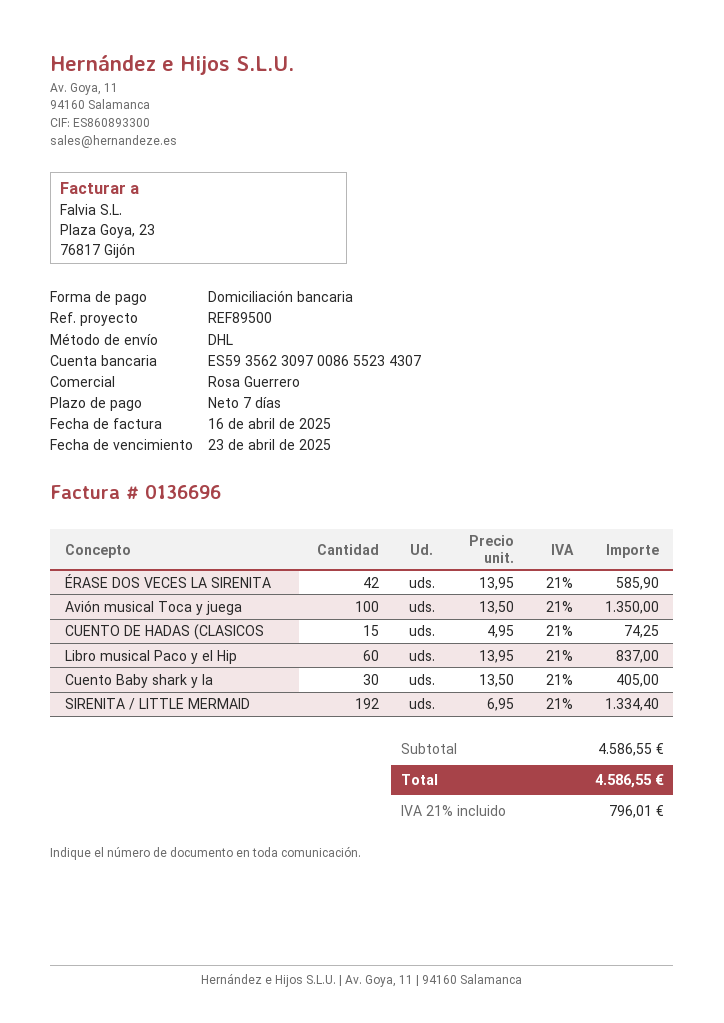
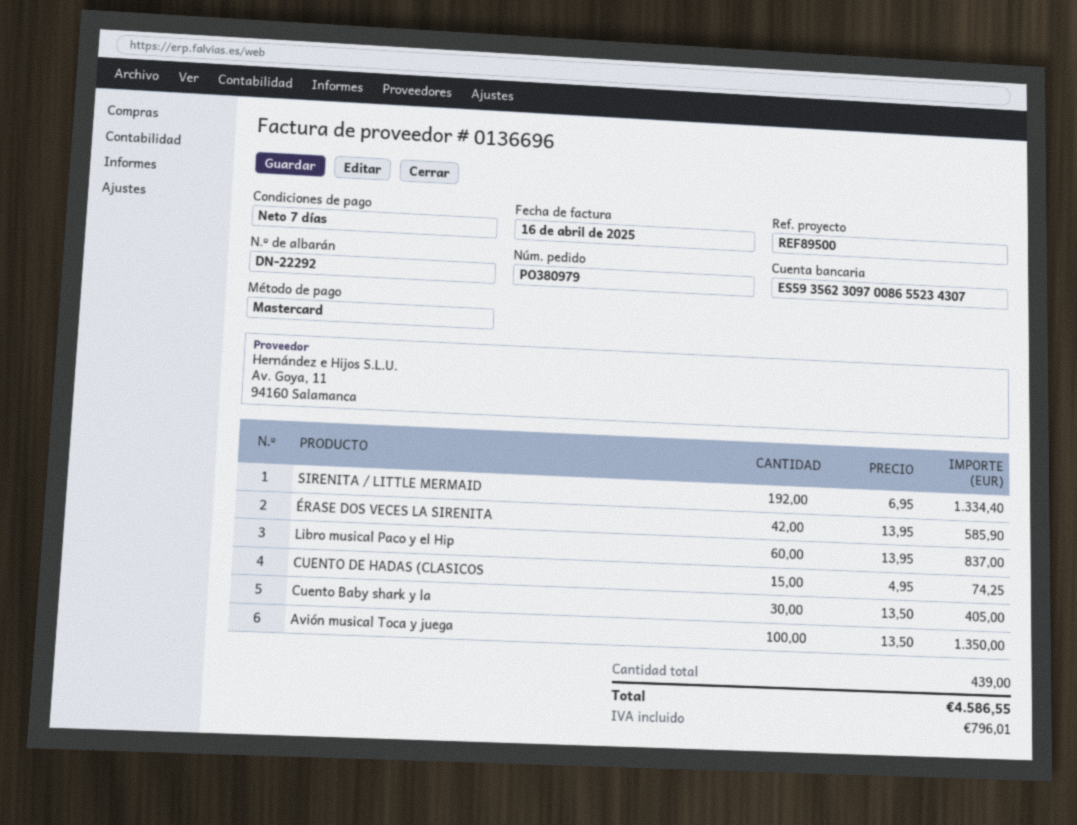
payment method: direct debit -> Mastercard

